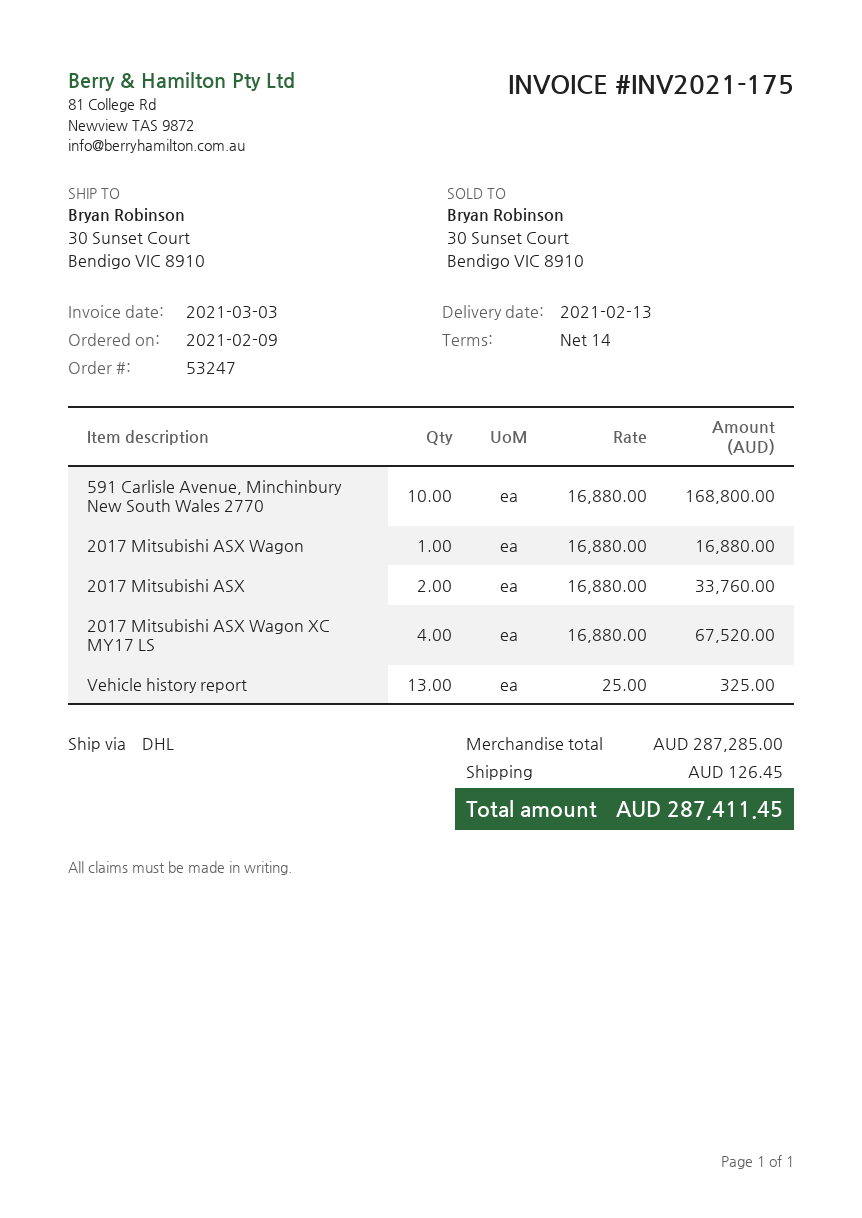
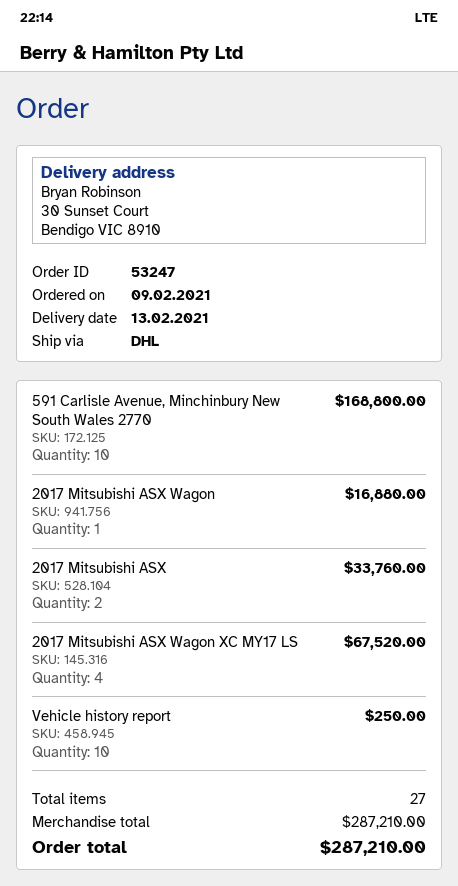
Vehicle history report: 13 for 325.00 -> 10 for 250.00
subtotal: 287285.00 -> 287210.00
shipping: 126.45 -> none
total: 287411.45 -> 287210.00

